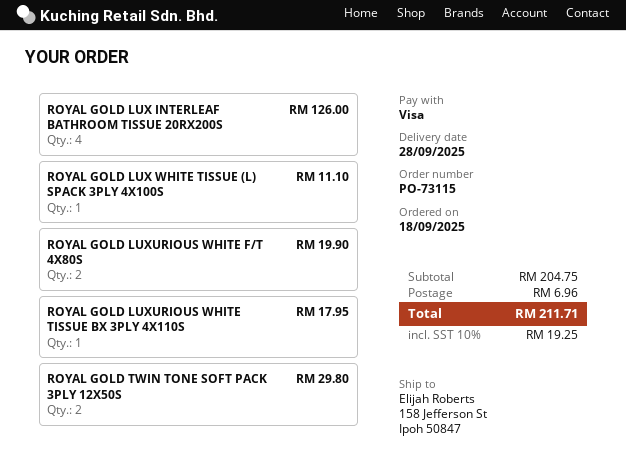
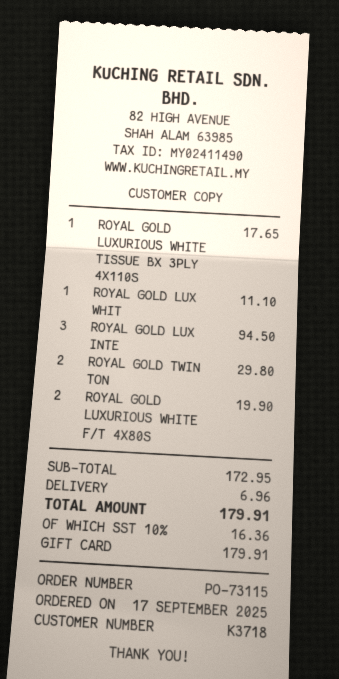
order date: 2025-09-18 -> 2025-09-17
payment method: Visa -> gift card
ROYAL GOLD LUX INTERLEAF BATHROOM TISSUE 20RX200S: 4 for 126.00 -> 3 for 94.50
ROYAL GOLD LUXURIOUS WHITE TISSUE BX 3PLY 4X110S: 1 for 17.95 -> 1 for 17.65
subtotal: 204.75 -> 172.95
tax: 10% = 19.25 -> 10% = 16.36
total: 211.71 -> 179.91

